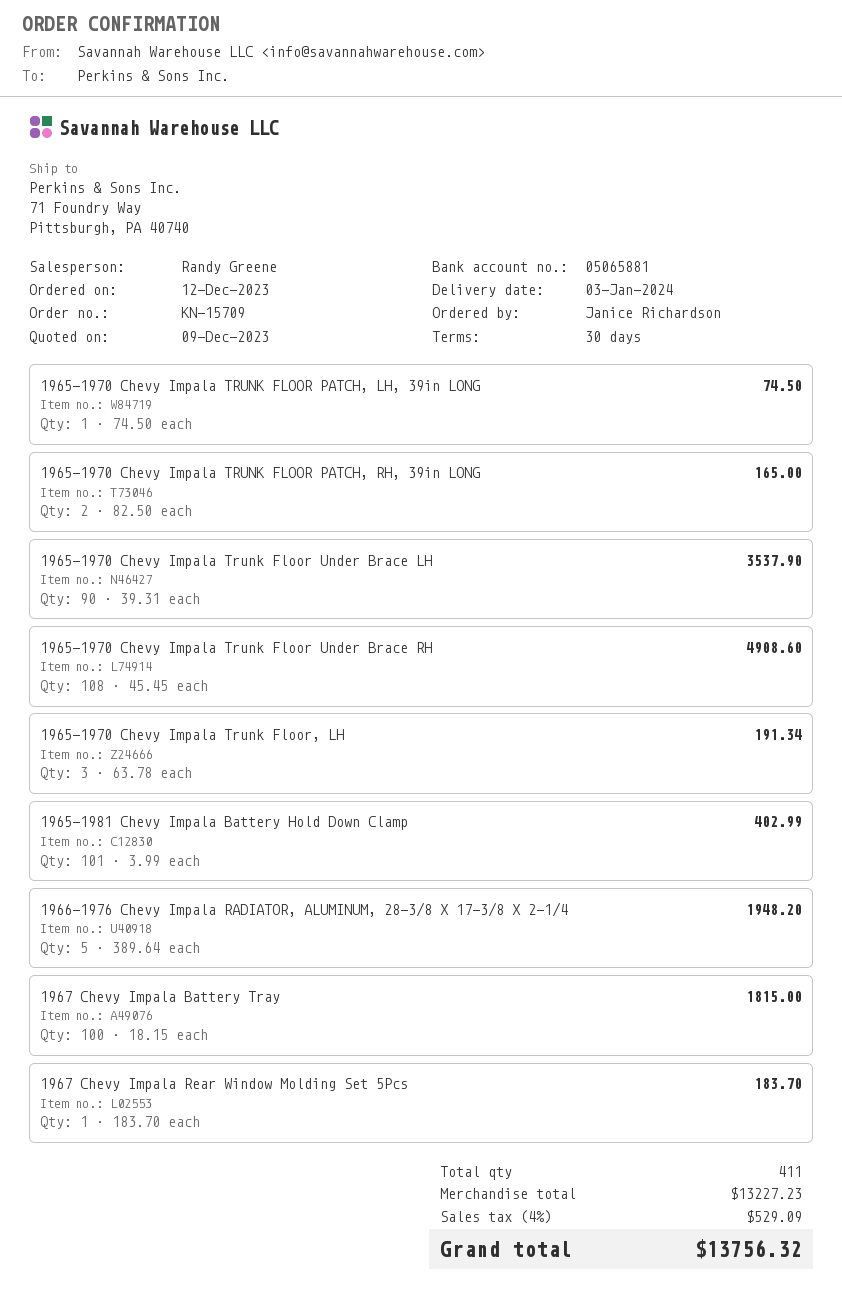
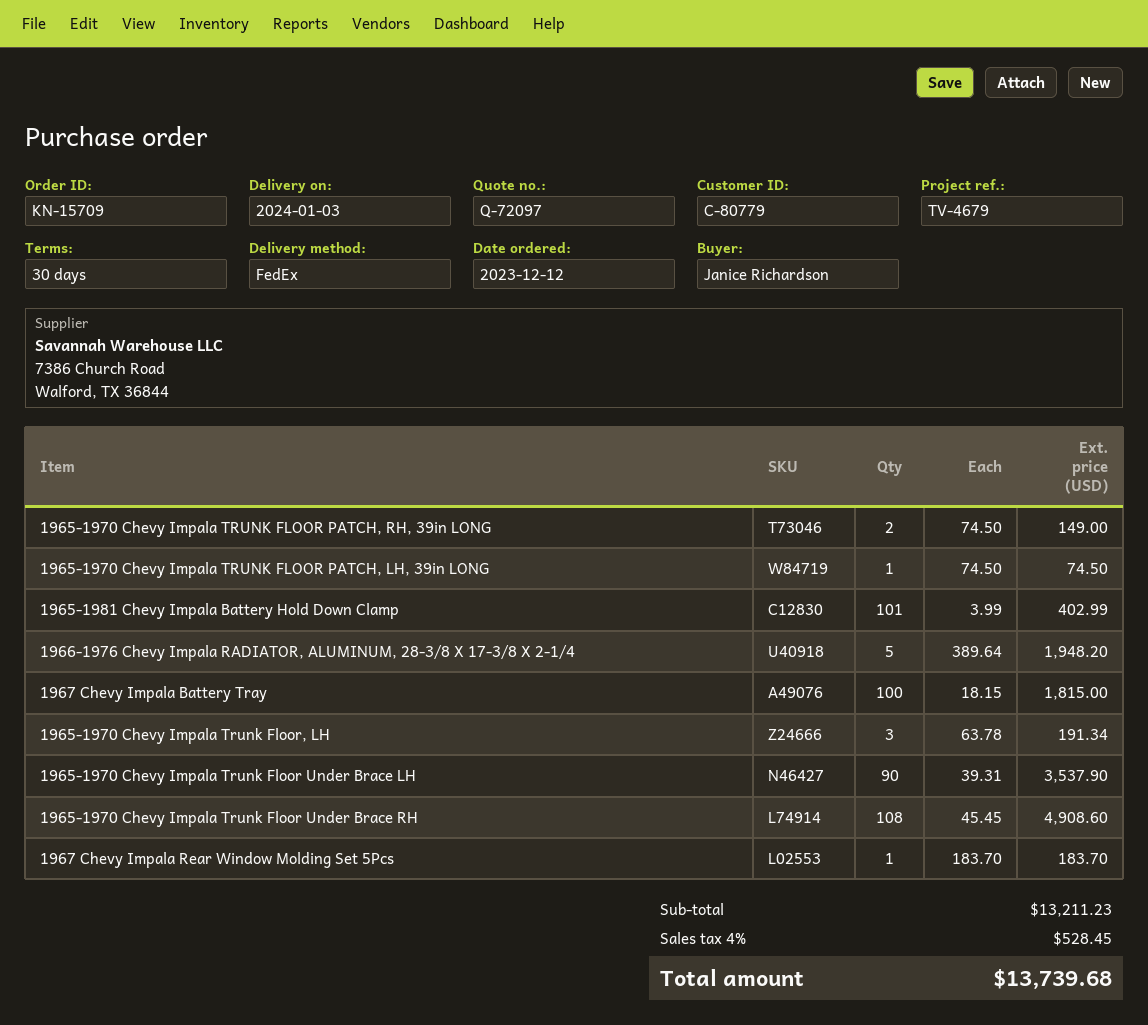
1965-1970 Chevy Impala TRUNK FLOOR PATCH, RH, 39in LONG: 2 x 82.50 = 165.00 -> 2 x 74.50 = 149.00
subtotal: 13227.23 -> 13211.23
tax: 4% = 529.09 -> 4% = 528.45
total: 13756.32 -> 13739.68

